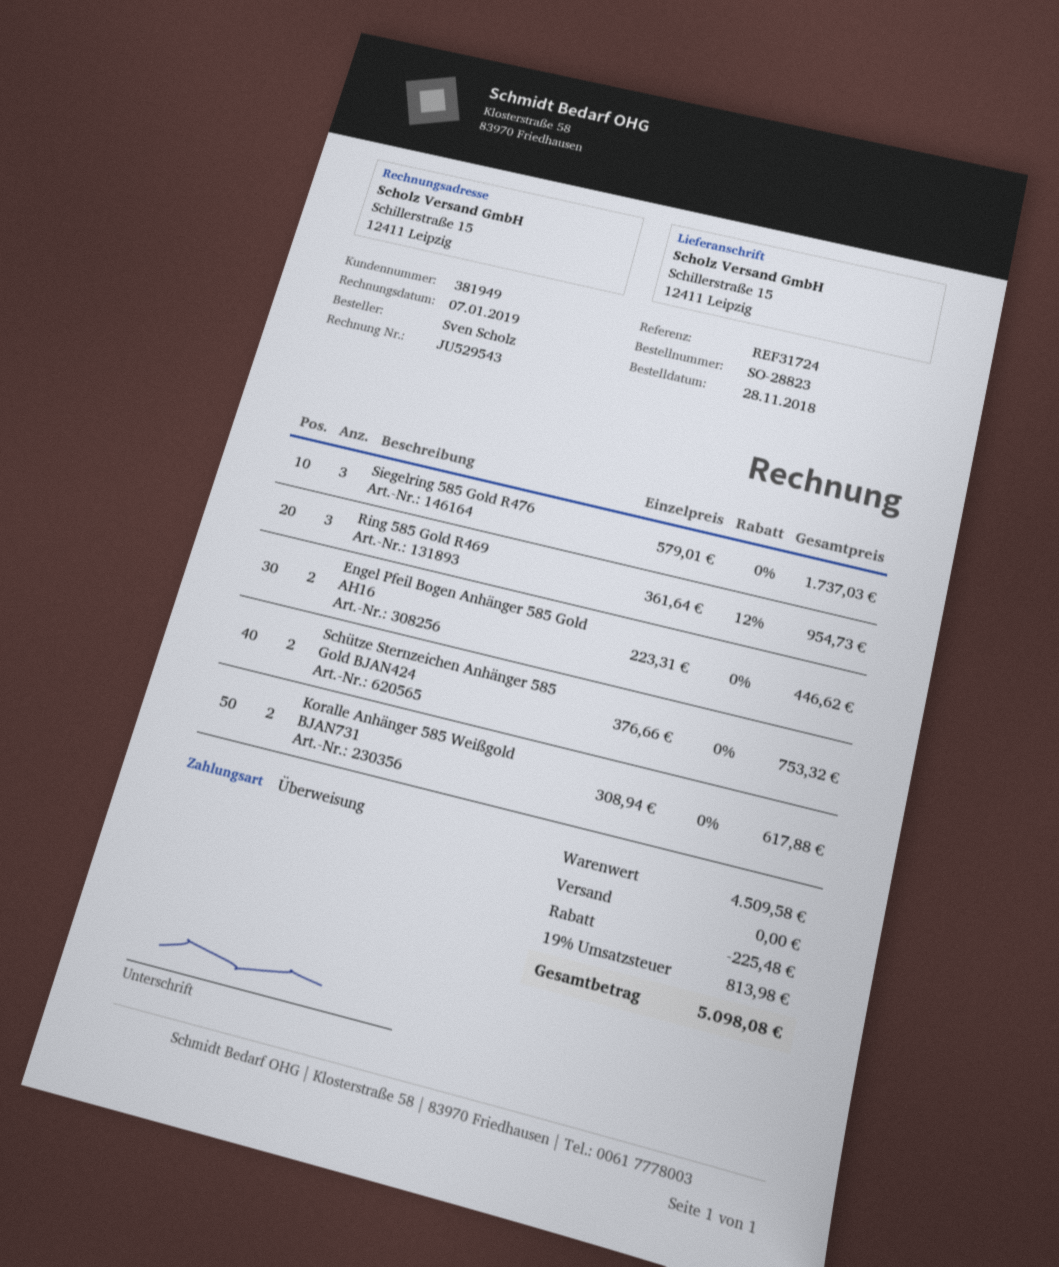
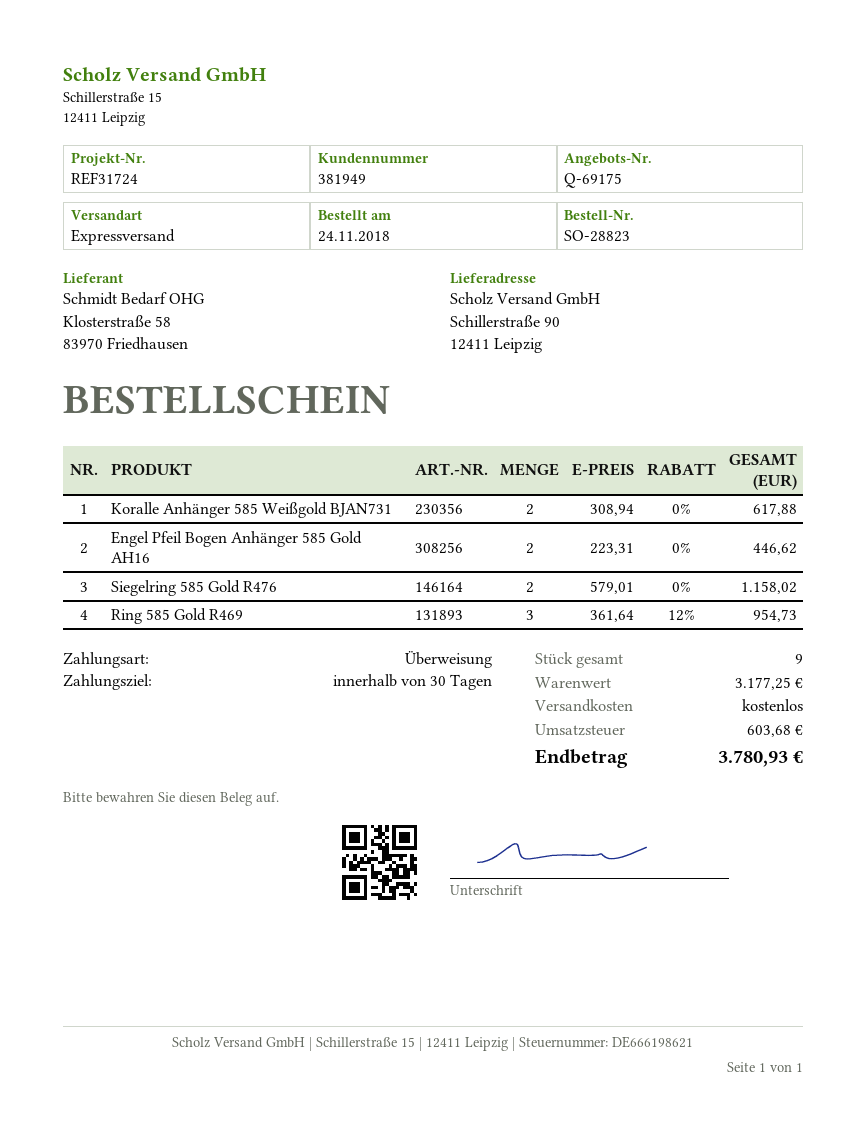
order date: 2018-11-28 -> 2018-11-24
ship to: Schillerstraße 15, 12411 Leipzig -> Schillerstraße 90, 12411 Leipzig
Siegelring 585 Gold R476: 3 x 579.01 = 1737.03 -> 2 x 579.01 = 1158.02
Schütze Sternzeichen Anhänger 585 Gold BJAN424: 2 x 376.66 = 753.32 -> none
subtotal: 4509.58 -> 3177.25
discount: 225.48 -> none
tax: 813.98 -> 603.68
total: 5098.08 -> 3780.93

